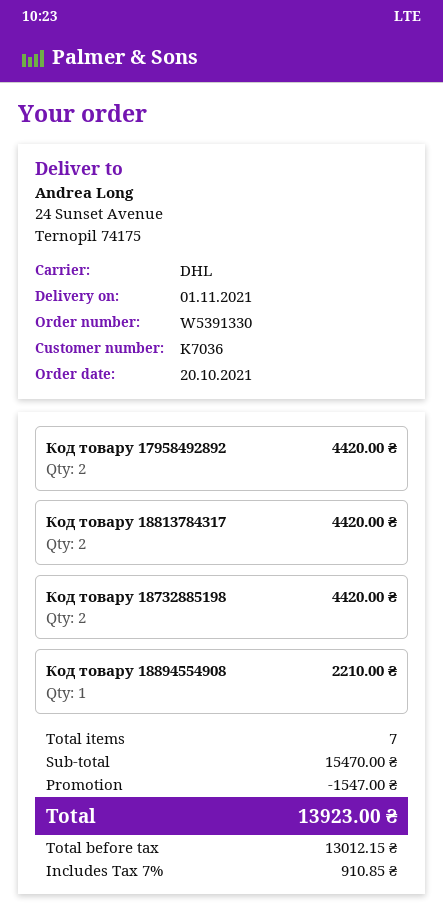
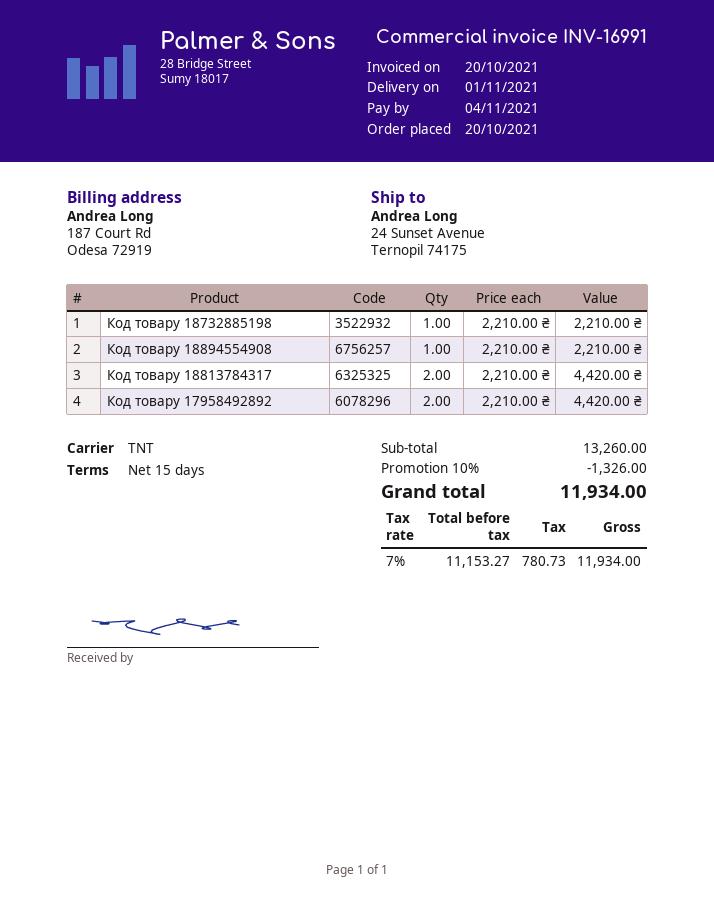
shipping method: DHL -> TNT
Код товару 18732885198: 2 for 4420.00 -> 1 for 2210.00
subtotal: 15470.00 -> 13260.00
discount: 1547.00 -> 1326.00
net: 13012.15 -> 11153.27
tax: 7% = 910.85 -> 7% = 780.73
total: 13923.00 -> 11934.00

